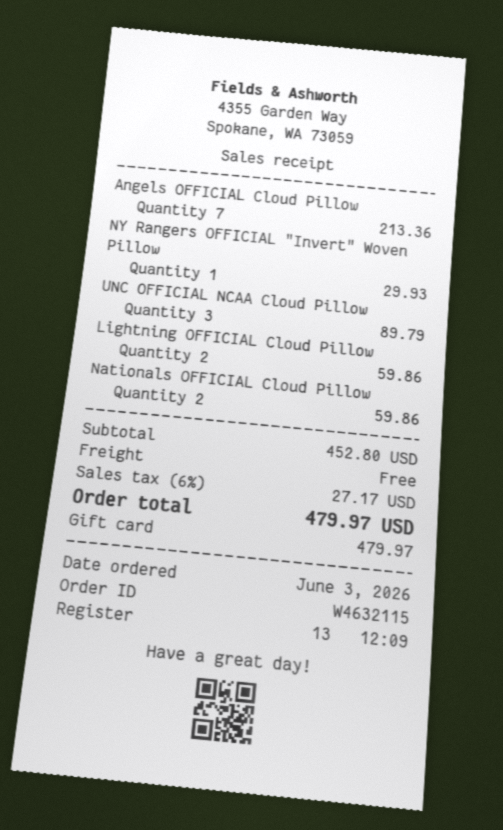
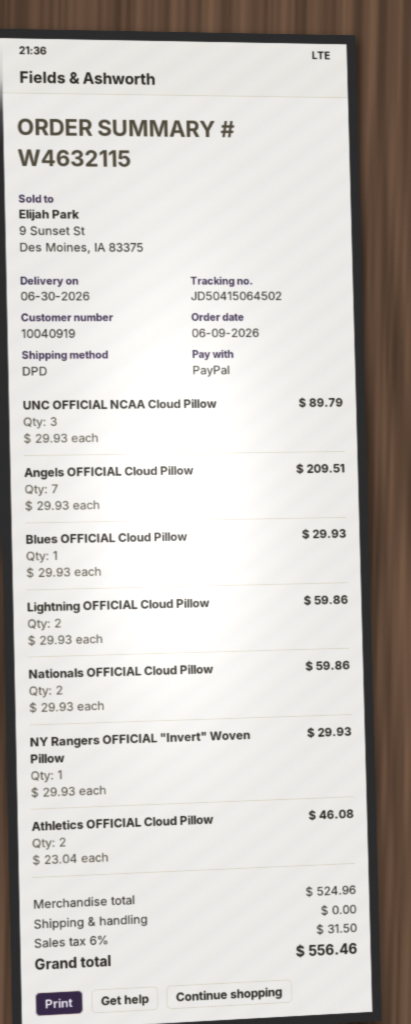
order date: 2026-06-03 -> 2026-06-09
payment method: gift card -> PayPal
Angels OFFICIAL Cloud Pillow: 7 for 213.36 -> 7 for 209.51
Blues OFFICIAL Cloud Pillow: none -> 1 for 29.93
Athletics OFFICIAL Cloud Pillow: none -> 2 for 46.08
subtotal: 452.80 -> 524.96
tax: 6% = 27.17 -> 6% = 31.50
total: 479.97 -> 556.46

